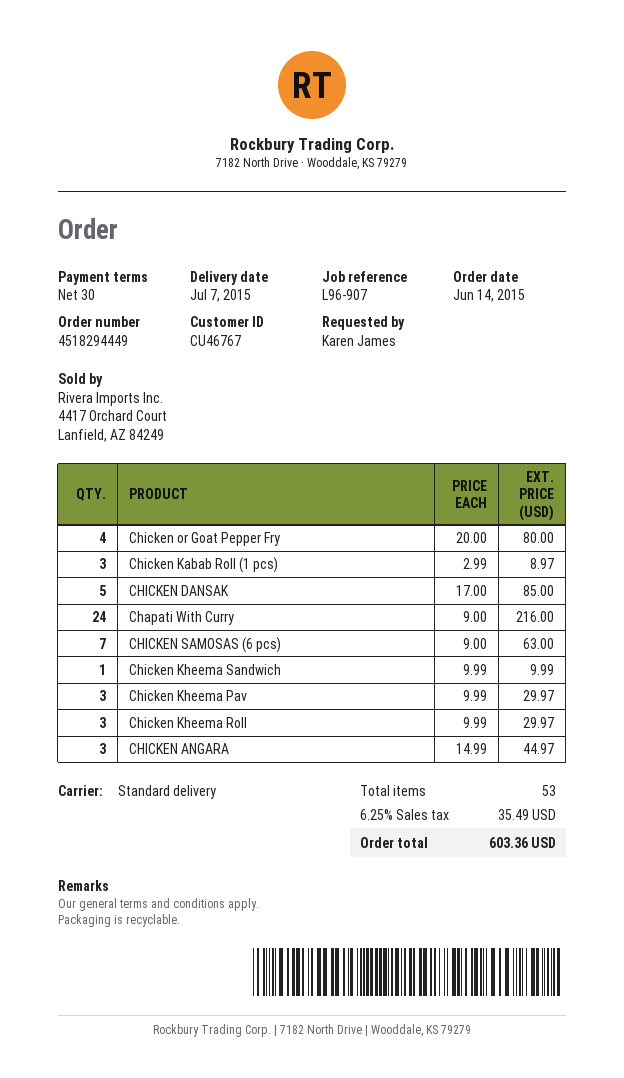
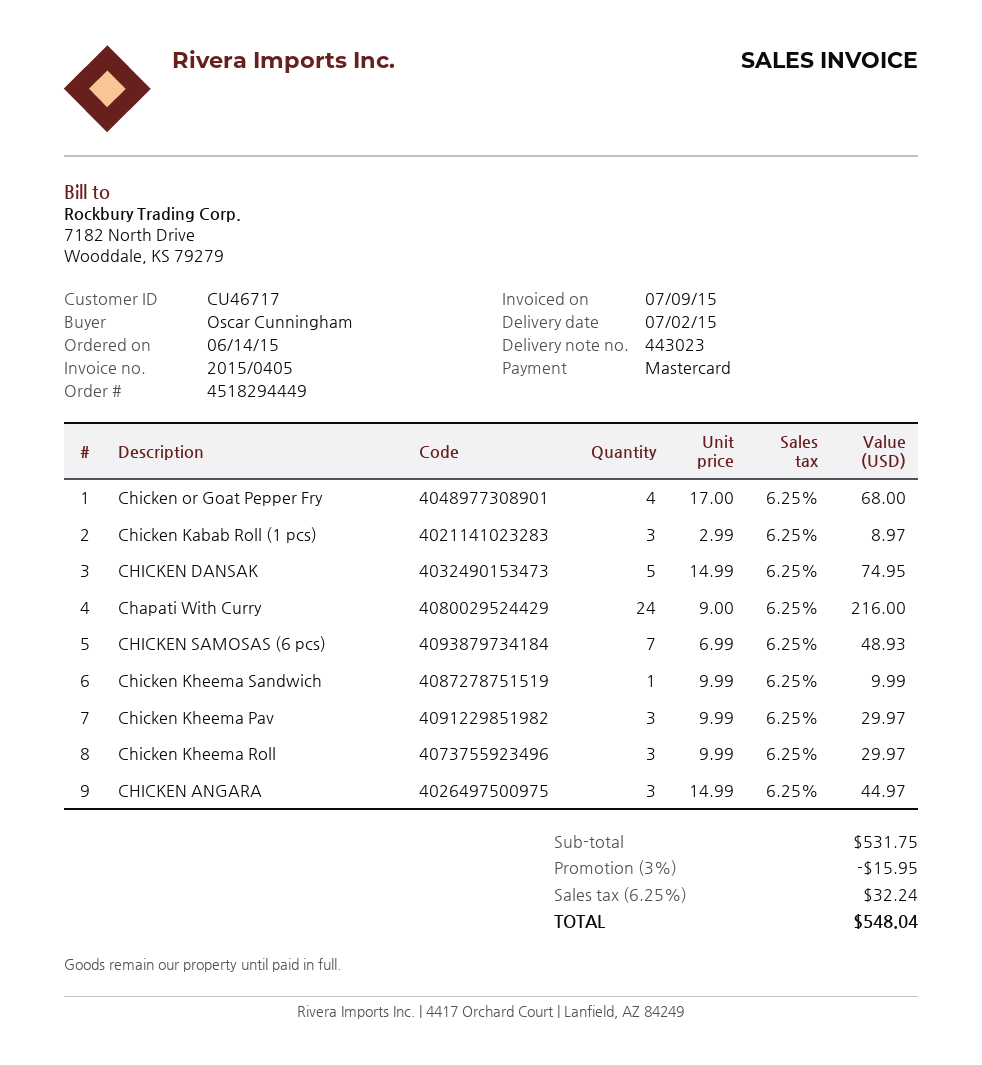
delivery date: 2015-07-07 -> 2015-07-02
customer number: CU46767 -> CU46717
ordered by: Karen James -> Oscar Cunningham
Chicken or Goat Pepper Fry: 4 x 20.00 = 80.00 -> 4 x 17.00 = 68.00
CHICKEN DANSAK: 5 x 17.00 = 85.00 -> 5 x 14.99 = 74.95
CHICKEN SAMOSAS (6 pcs): 7 x 9.00 = 63.00 -> 7 x 6.99 = 48.93
discount: none -> 3% = 15.95
tax: 6.25% = 35.49 -> 6.25% = 32.24
total: 603.36 -> 548.04

